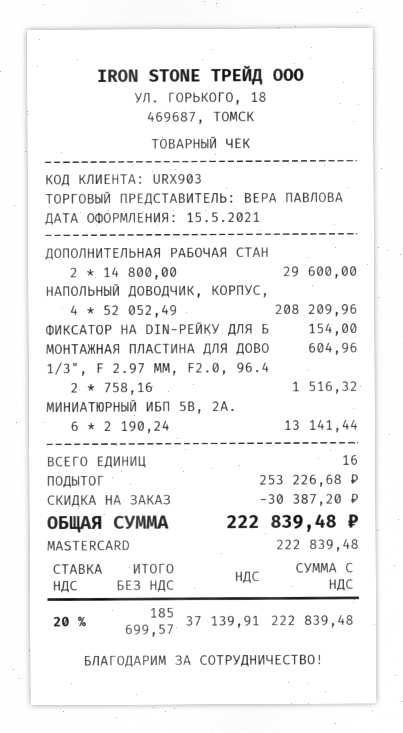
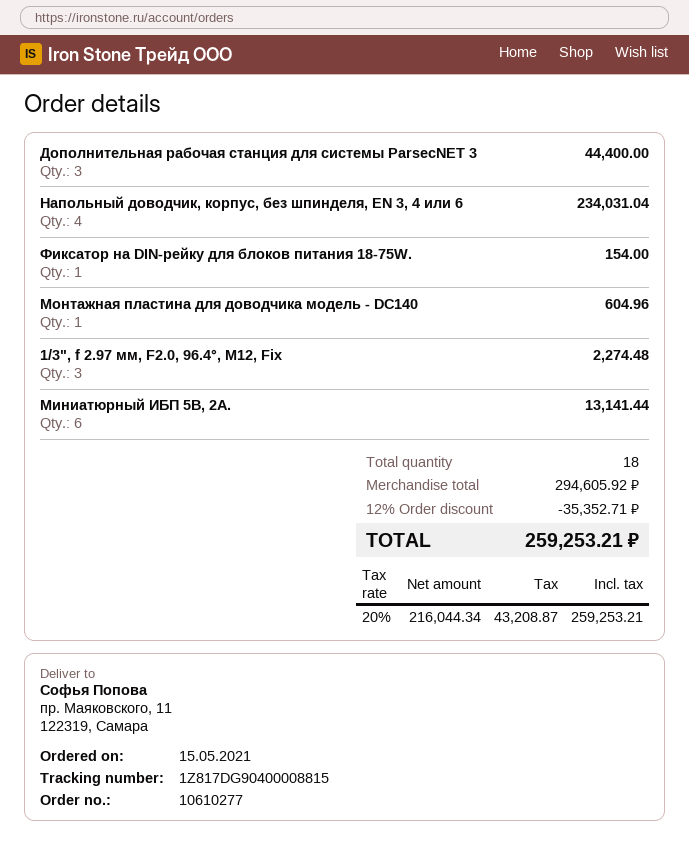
ДОПОЛНИТЕЛЬНАЯ РАБОЧАЯ СТАН: 2 for 29600.00 -> 3 for 44400.00
НАПОЛЬНЫЙ ДОВОДЧИК, КОРПУС,: 4 for 208209.96 -> 4 for 234031.04
1/3", F 2.97 ММ, F2.0, 96.4: 2 for 1516.32 -> 3 for 2274.48
total quantity: 16 -> 18
subtotal: 253226.68 -> 294605.92
discount: 30387.20 -> 35352.71
net: 185699.57 -> 216044.34
tax: 20% = 37139.91 -> 20% = 43208.87
total: 222839.48 -> 259253.21

